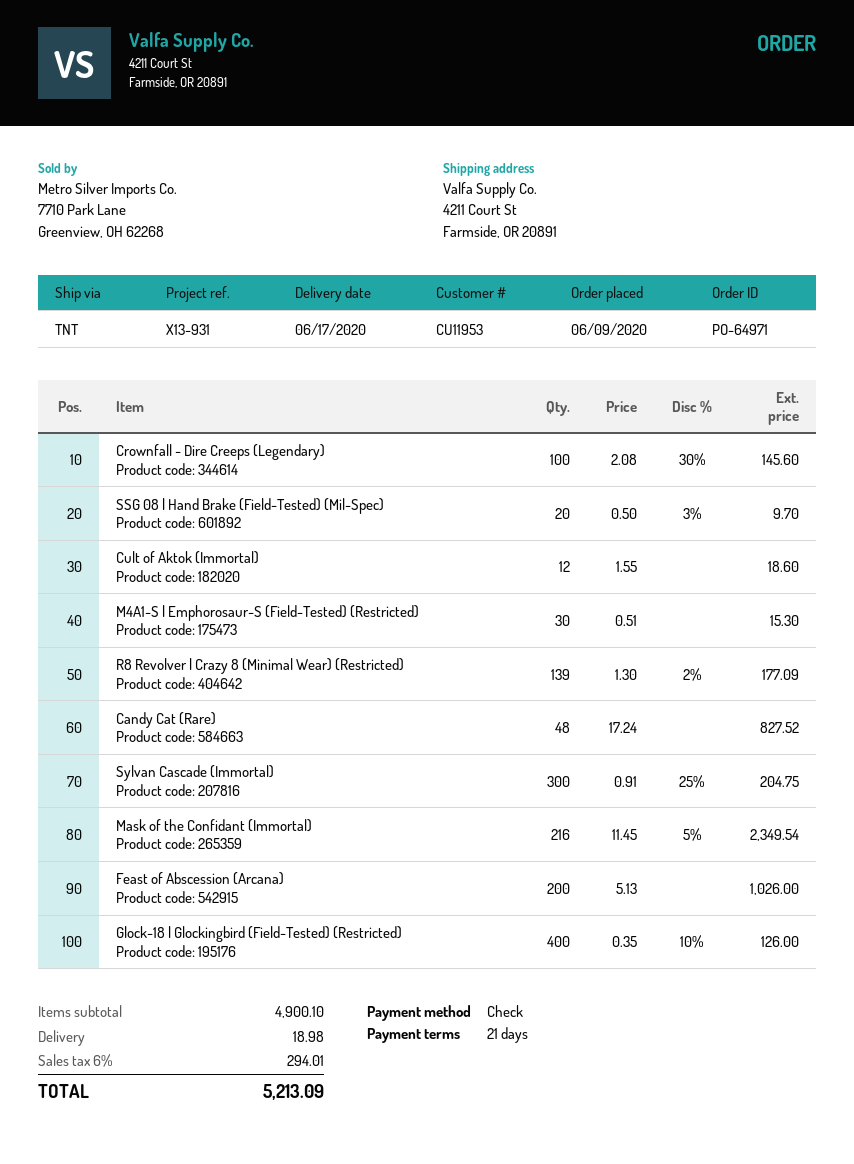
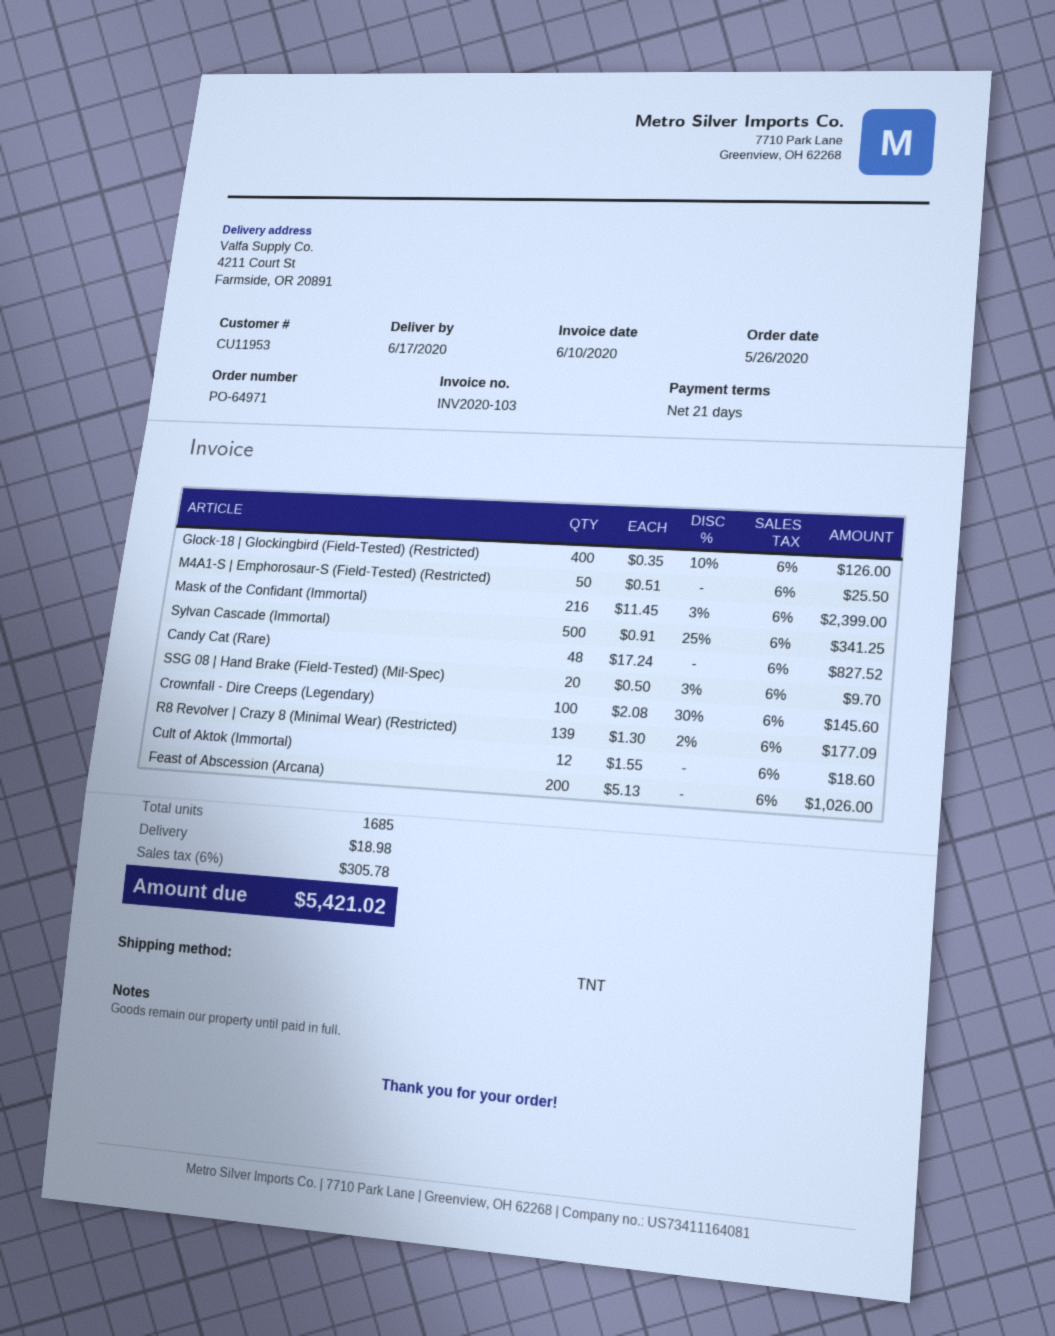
order date: 2020-06-09 -> 2020-05-26
M4A1-S | Emphorosaur-S (Field-Tested) (Restricted): 30 x 0.51 = 15.30 -> 50 x 0.51 = 25.50
Sylvan Cascade (Immortal): 300 x 0.91 - 25% = 204.75 -> 500 x 0.91 - 25% = 341.25
Mask of the Confidant (Immortal): 216 x 11.45 - 5% = 2349.54 -> 216 x 11.45 - 3% = 2399.00
tax: 6% = 294.01 -> 6% = 305.78
total: 5213.09 -> 5421.02

